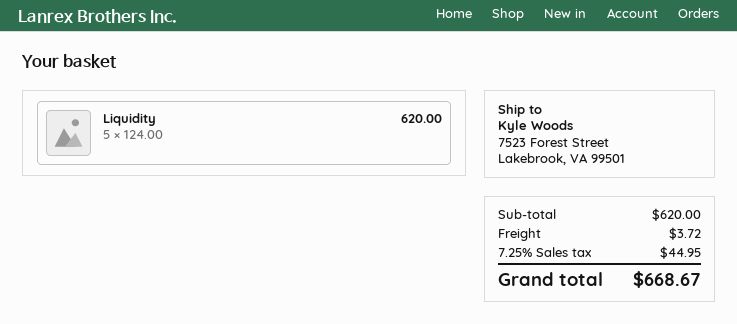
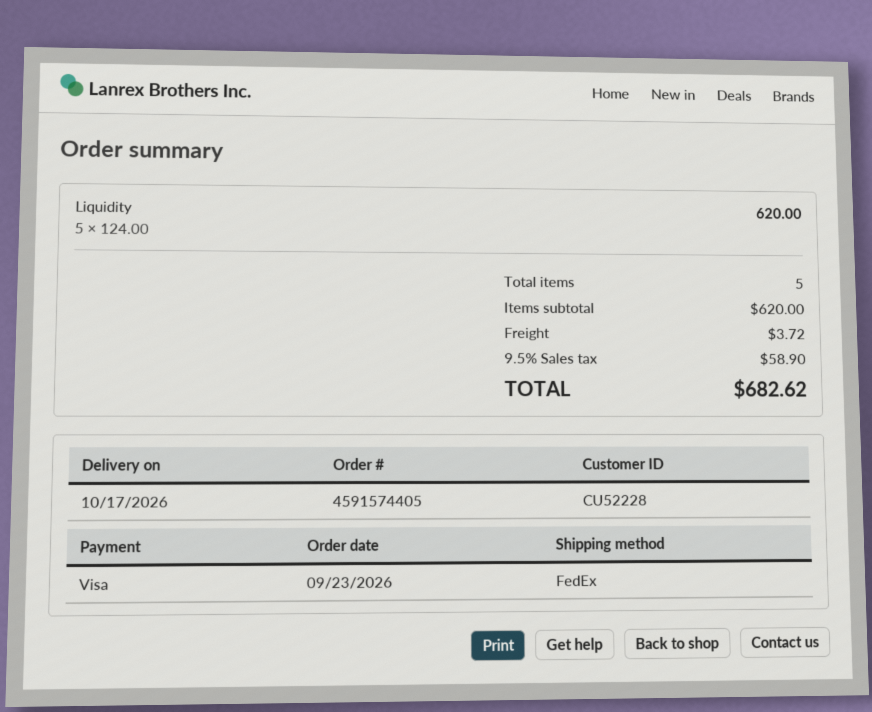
tax: 7.25% = 44.95 -> 9.5% = 58.90
total: 668.67 -> 682.62

